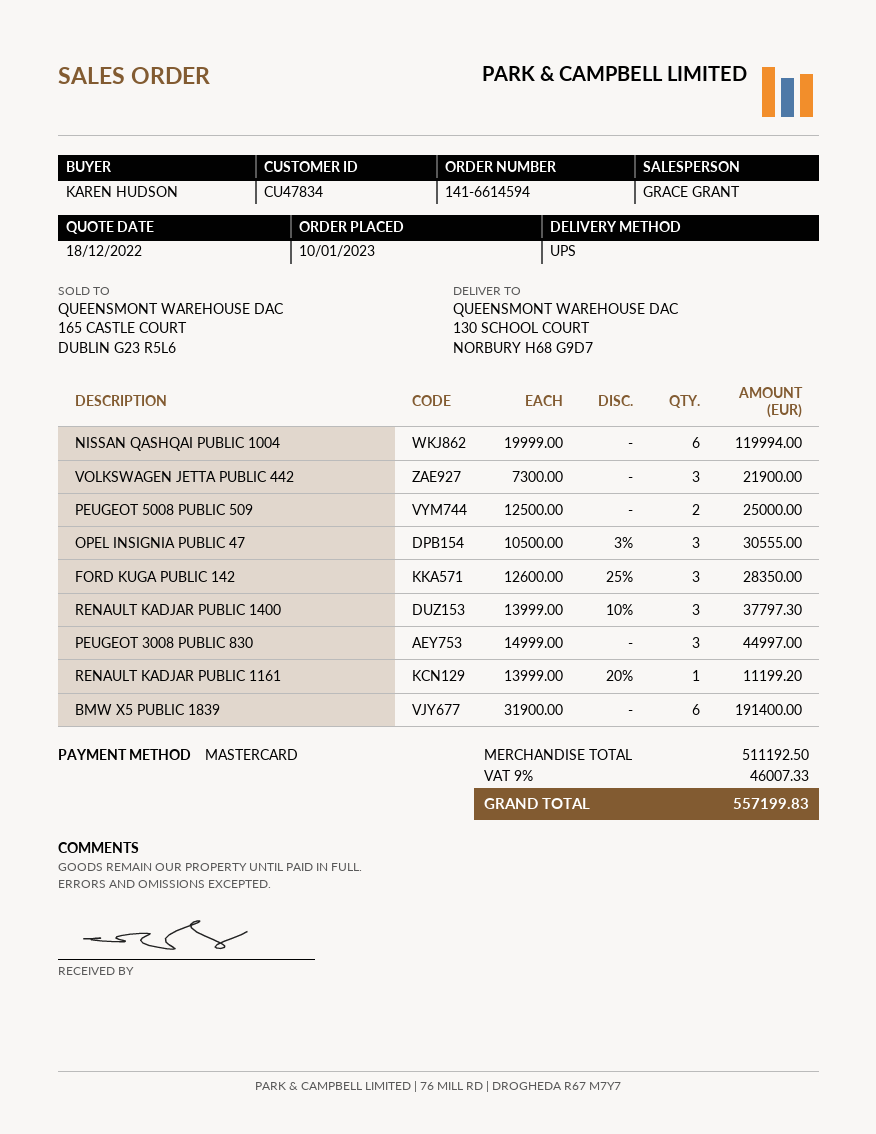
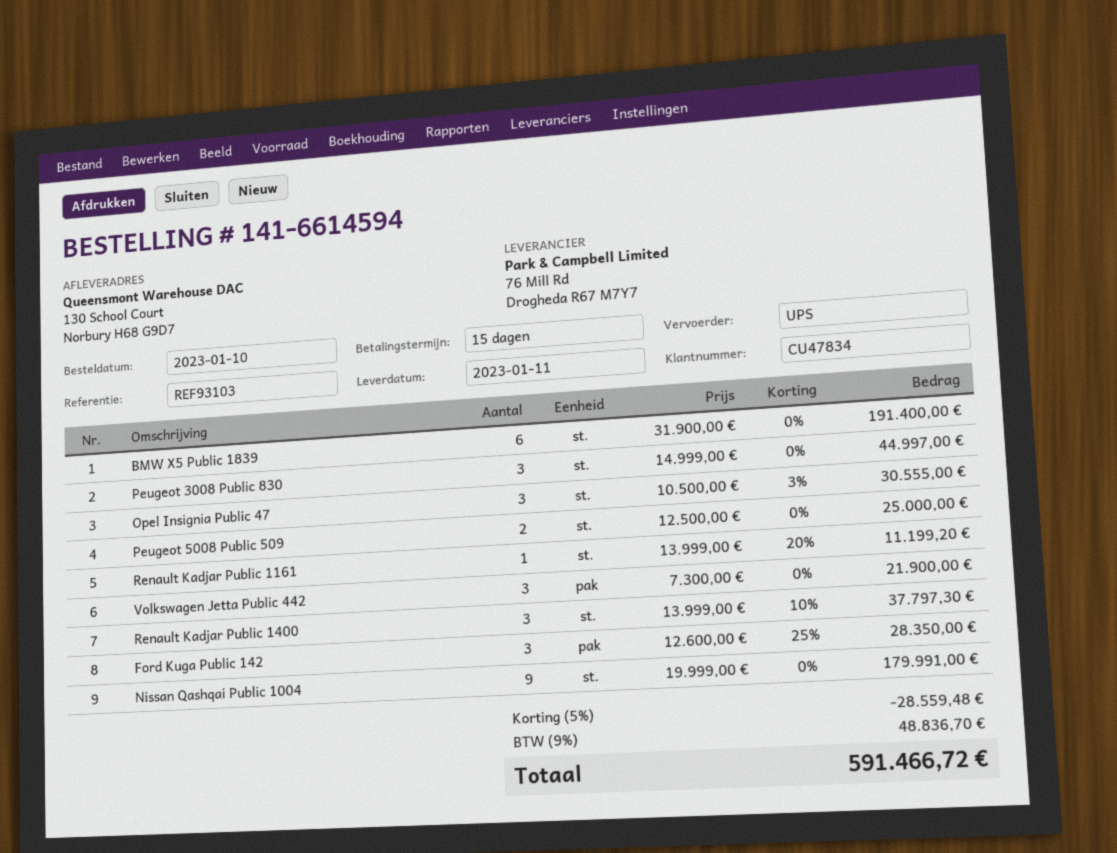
NISSAN QASHQAI PUBLIC 1004: 6 x 19999.00 = 119994.00 -> 9 x 19999.00 = 179991.00
discount: none -> 5% = 28559.48
tax: 9% = 46007.33 -> 9% = 48836.70
total: 557199.83 -> 591466.72

